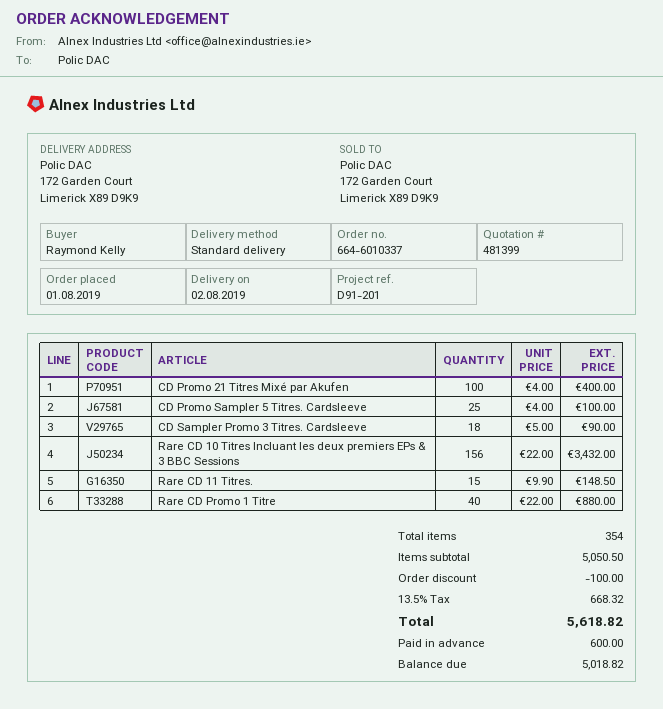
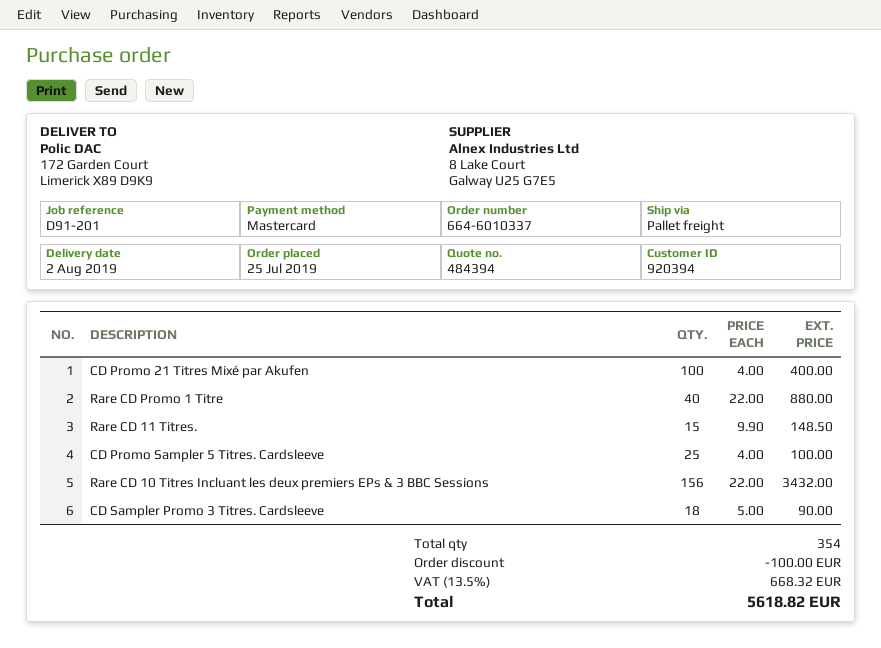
quote number: 481399 -> 484394
order date: 2019-08-01 -> 2019-07-25
shipping method: standard -> pallet freight

